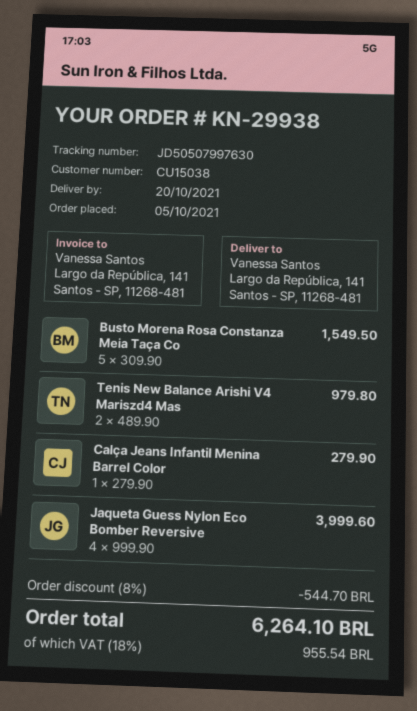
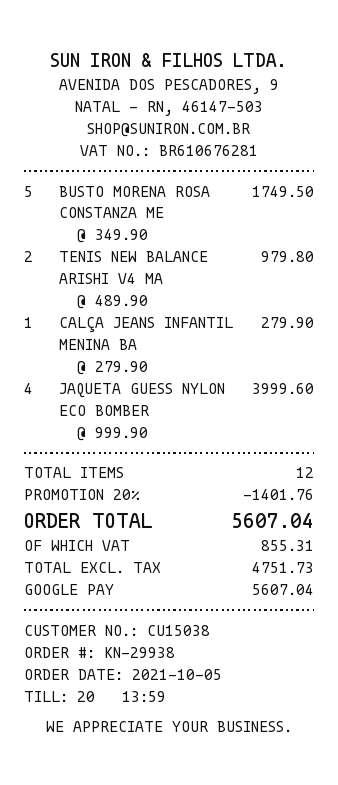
Busto Morena Rosa Constanza Meia Taça Co: 5 x 309.90 = 1549.50 -> 5 x 349.90 = 1749.50
discount: 8% = 544.70 -> 20% = 1401.76
tax: 955.54 -> 855.31
total: 6264.10 -> 5607.04

